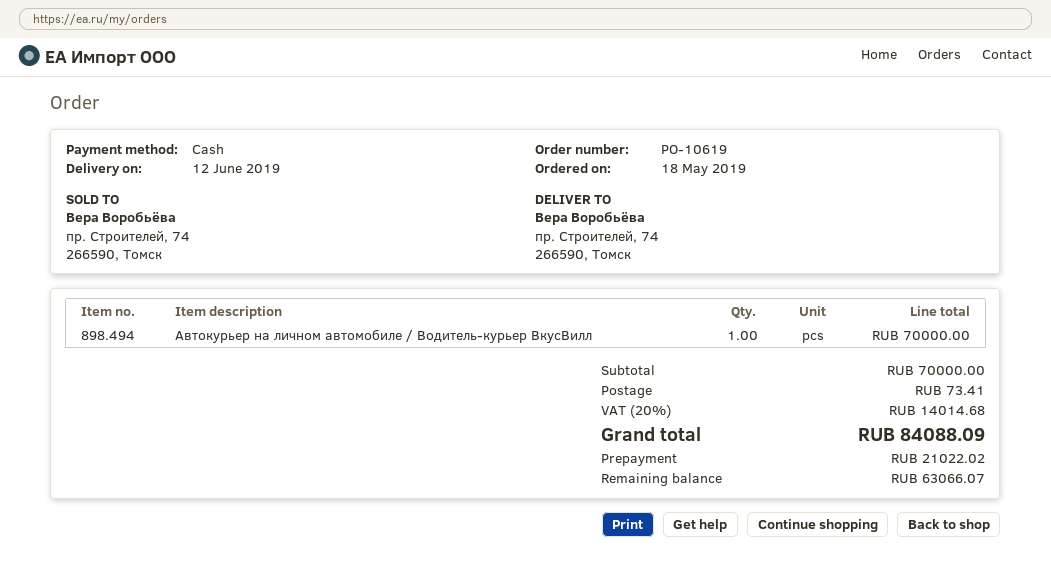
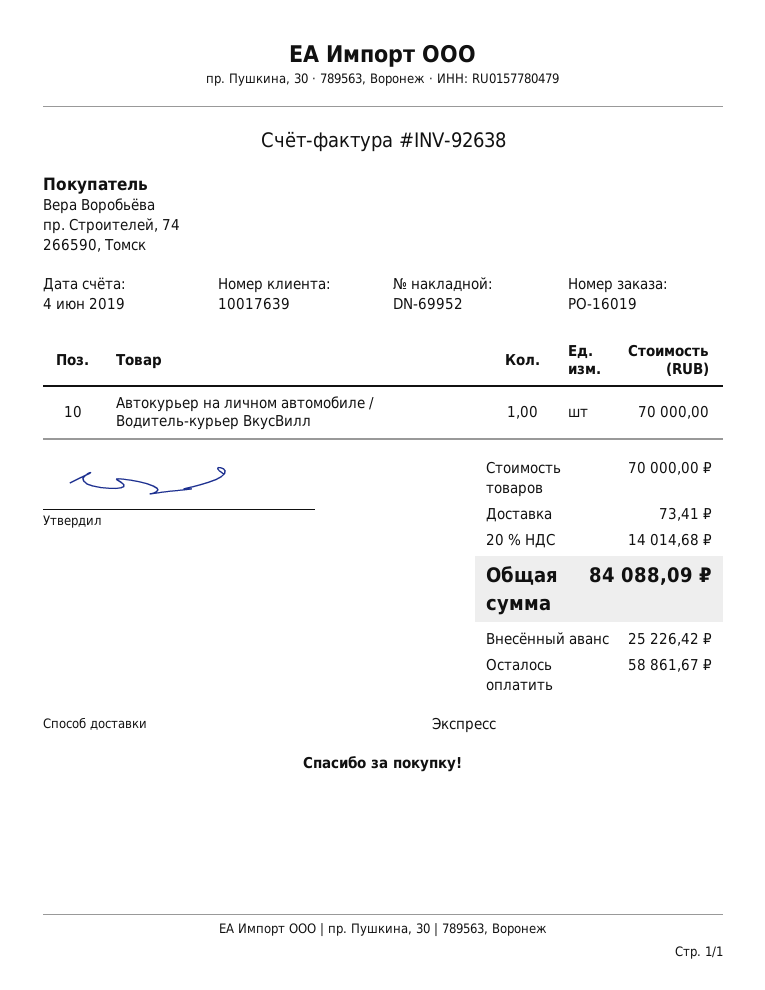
order number: PO-10619 -> PO-16019
deposit: 21022.02 -> 25226.42
balance: 63066.07 -> 58861.67

